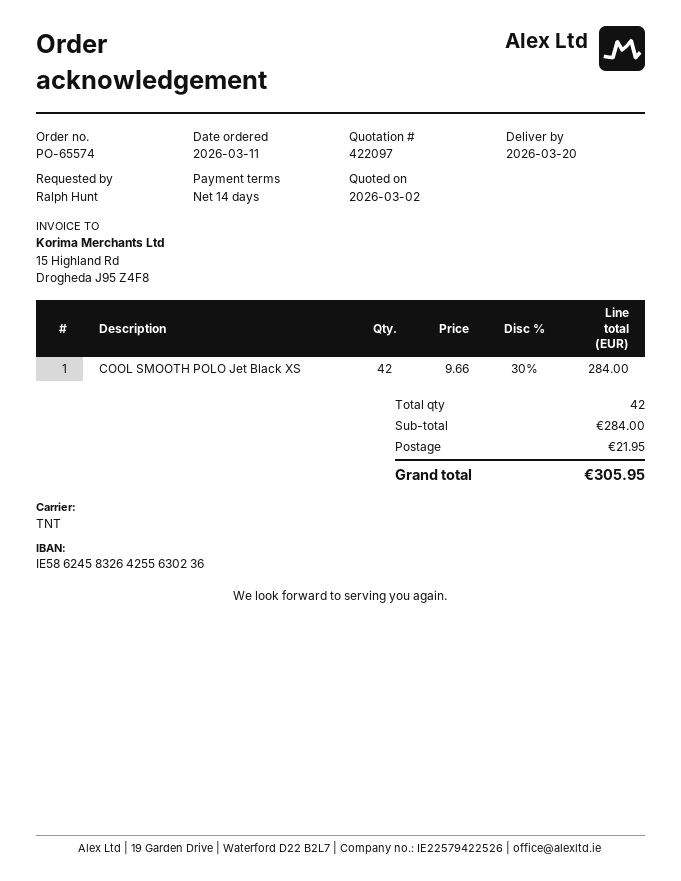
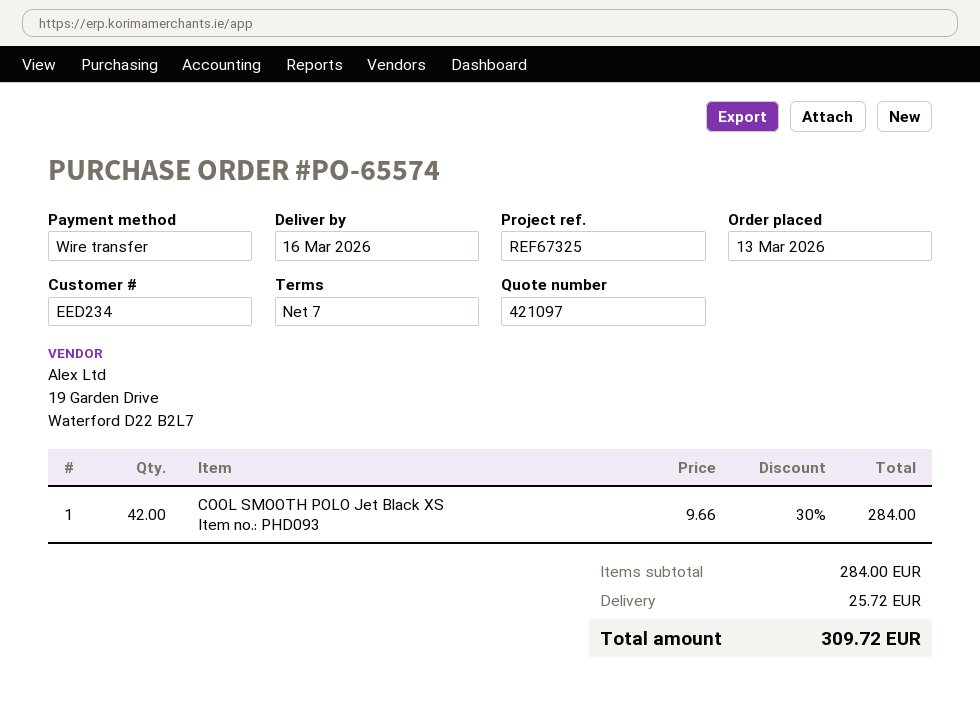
quote number: 422097 -> 421097
order date: 2026-03-11 -> 2026-03-13
delivery date: 2026-03-20 -> 2026-03-16
payment terms: 14 days -> 7 days
shipping: 21.95 -> 25.72
total: 305.95 -> 309.72

